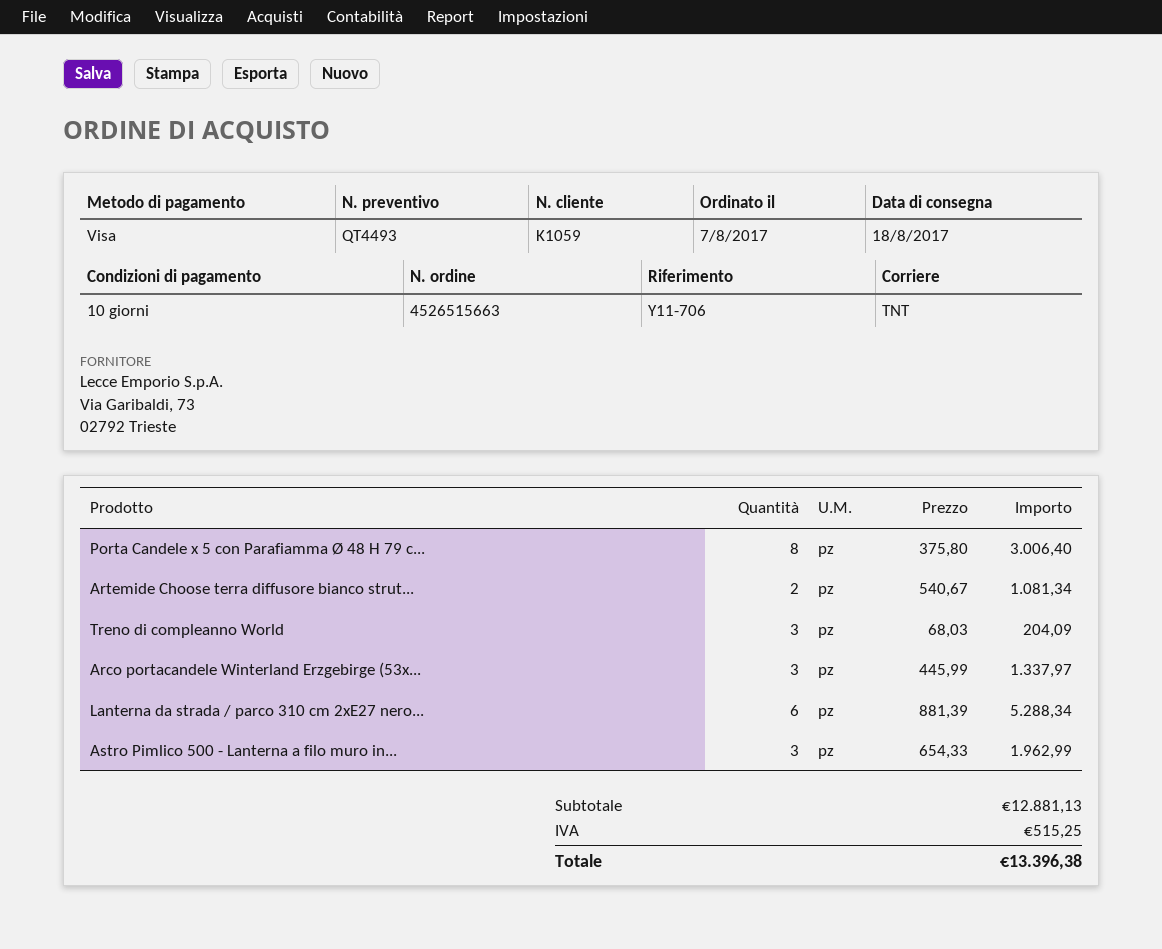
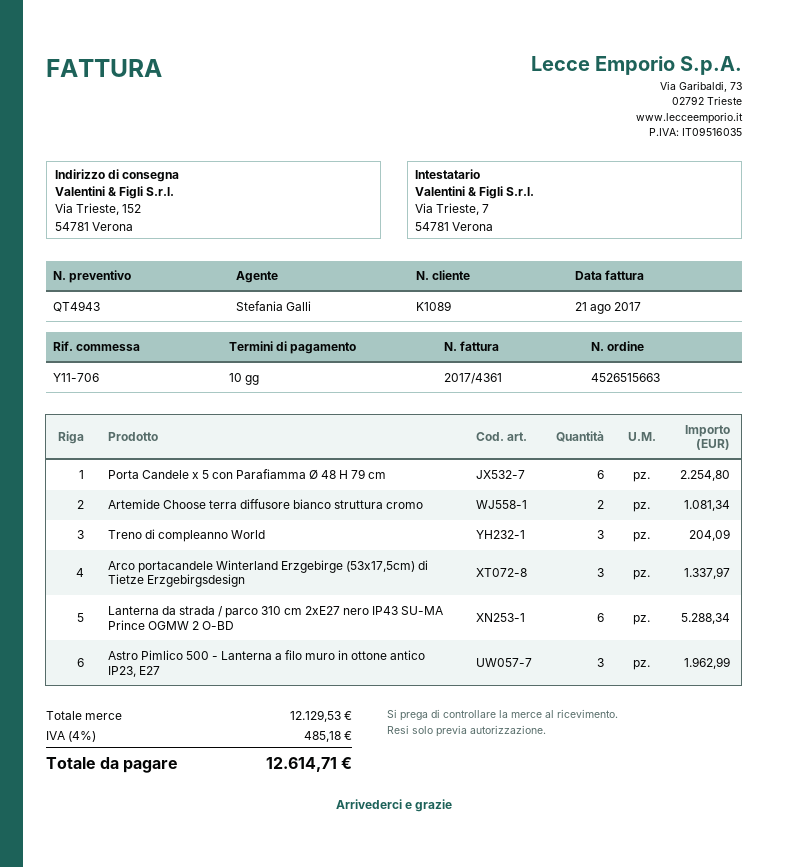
quote number: QT4493 -> QT4943
customer number: K1059 -> K1089
Porta Candele x 5 con Parafiamma Ø 48 H 79 c...: 8 for 3006.40 -> 6 for 2254.80
subtotal: 12881.13 -> 12129.53
tax: 515.25 -> 485.18
total: 13396.38 -> 12614.71

